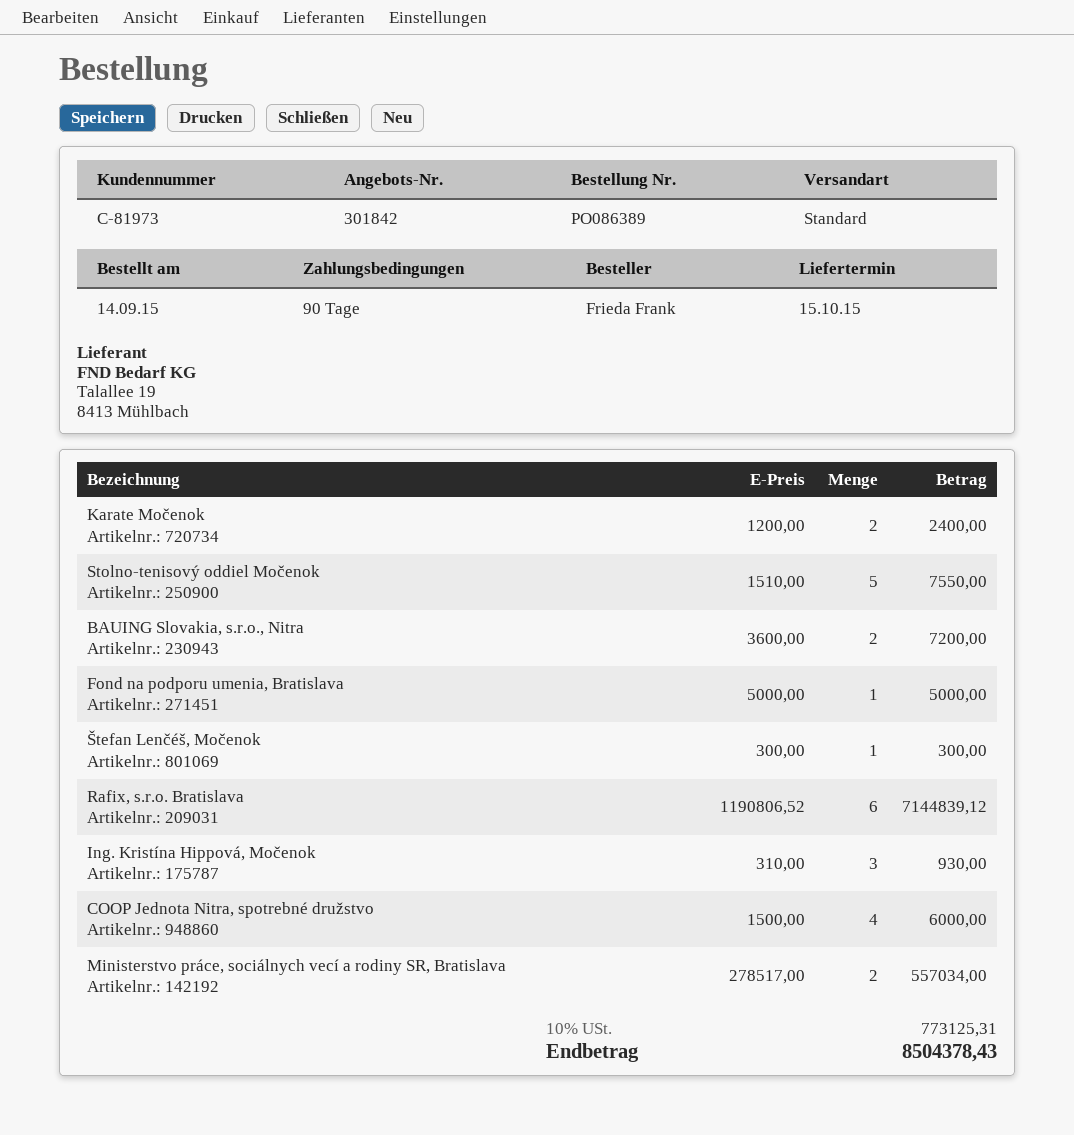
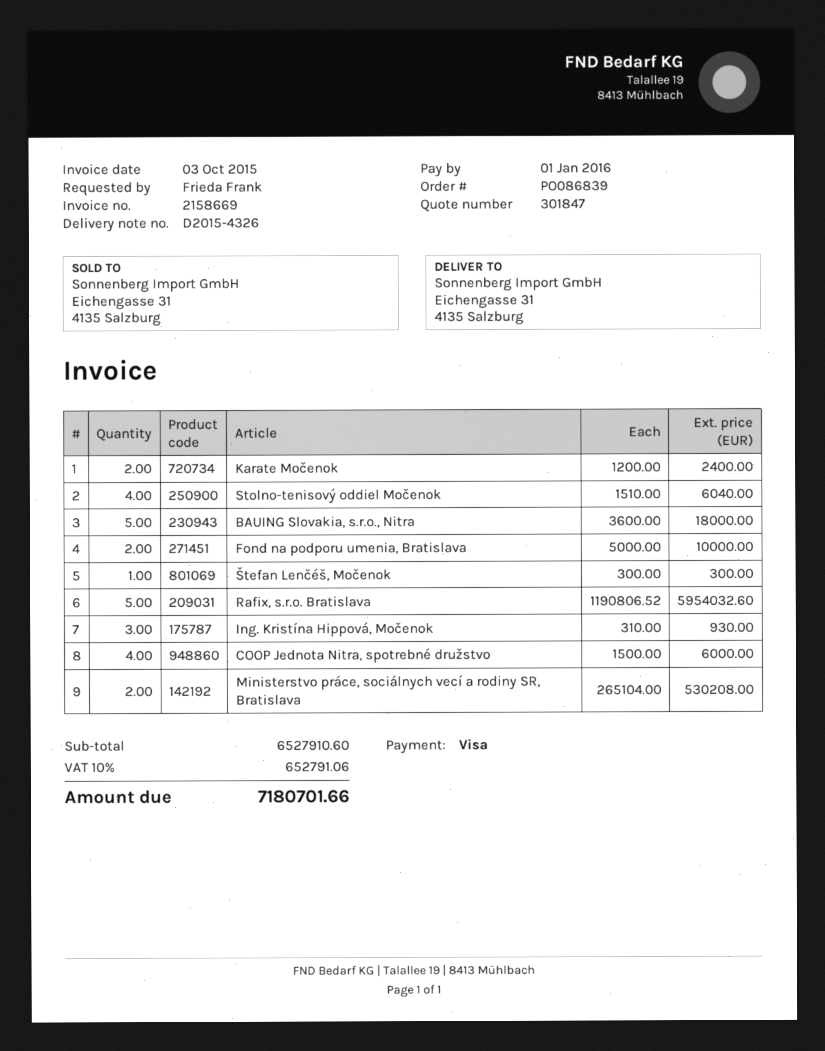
quote number: 301842 -> 301847
order number: PO086389 -> PO086839
Stolno-tenisový oddiel Močenok: 5 x 1510.00 = 7550.00 -> 4 x 1510.00 = 6040.00
BAUING Slovakia, s.r.o., Nitra: 2 x 3600.00 = 7200.00 -> 5 x 3600.00 = 18000.00
Fond na podporu umenia, Bratislava: 1 x 5000.00 = 5000.00 -> 2 x 5000.00 = 10000.00
Rafix, s.r.o. Bratislava: 6 x 1190806.52 = 7144839.12 -> 5 x 1190806.52 = 5954032.60
Ministerstvo práce, sociálnych vecí a rodiny SR, Bratislava: 2 x 278517.00 = 557034.00 -> 2 x 265104.00 = 530208.00
tax: 10% = 773125.31 -> 10% = 652791.06
total: 8504378.43 -> 7180701.66

